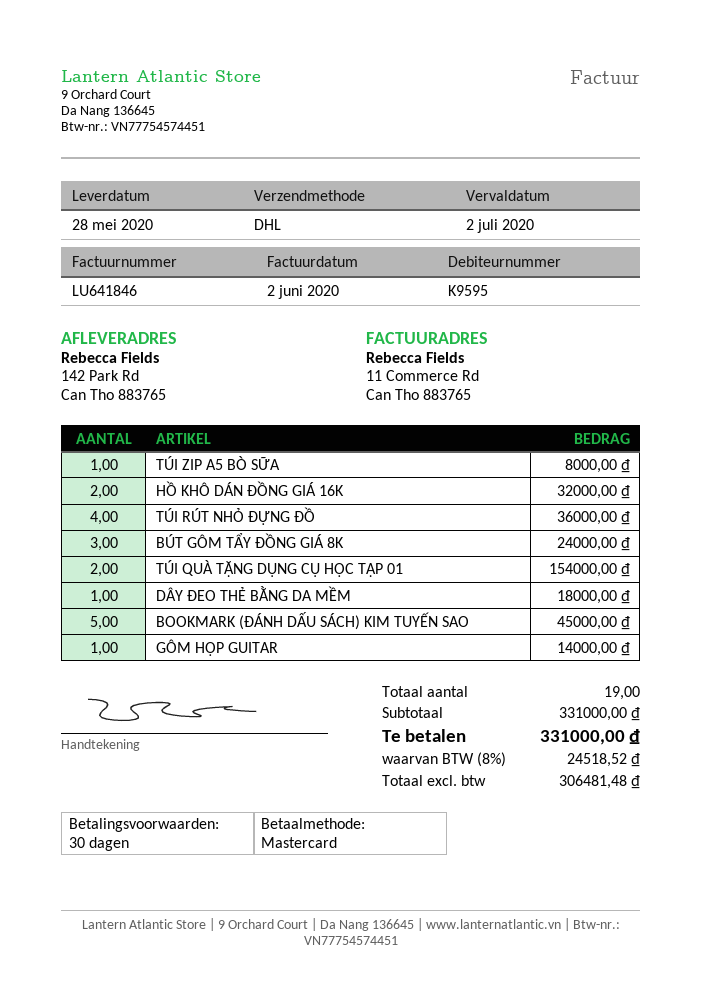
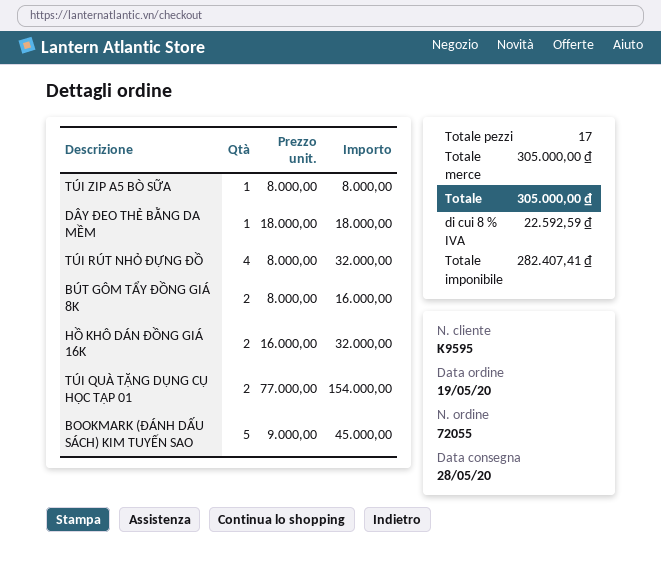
TÚI RÚT NHỎ ĐỰNG ĐỒ: 4 for 36000.00 -> 4 for 32000.00
BÚT GÔM TẨY ĐỒNG GIÁ 8K: 3 for 24000.00 -> 2 for 16000.00
GÔM HỘP GUITAR: 1 for 14000.00 -> none
total quantity: 19 -> 17
subtotal: 331000.00 -> 305000.00
net: 306481.48 -> 282407.41
tax: 8% = 24518.52 -> 8% = 22592.59
total: 331000.00 -> 305000.00

